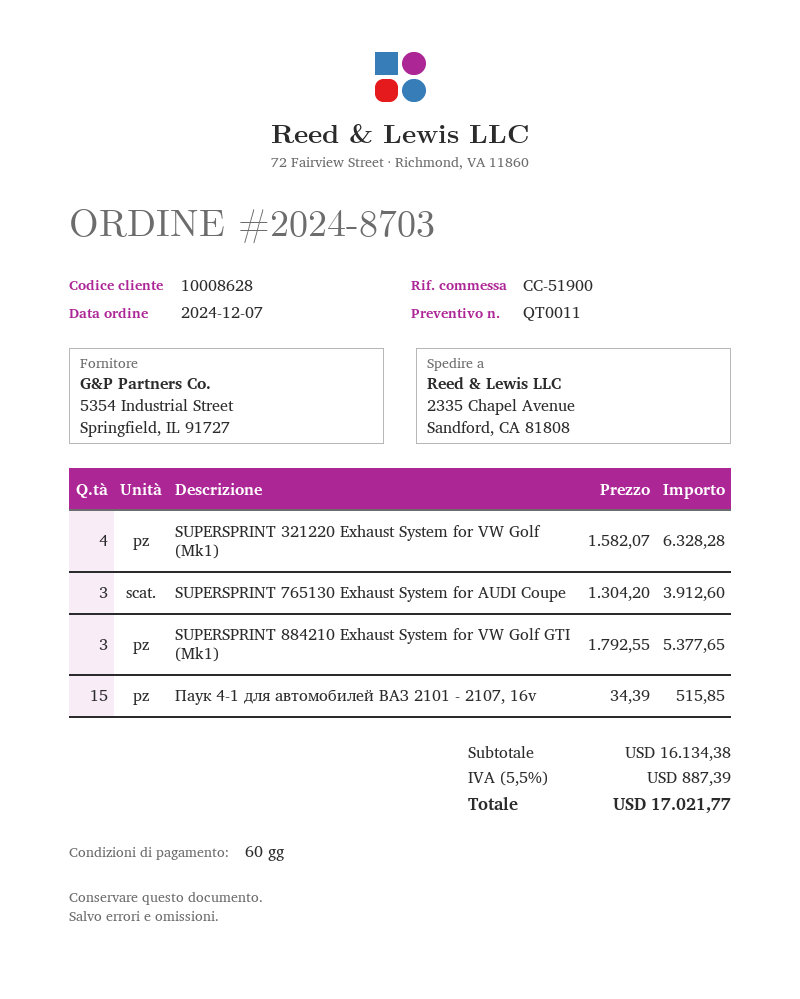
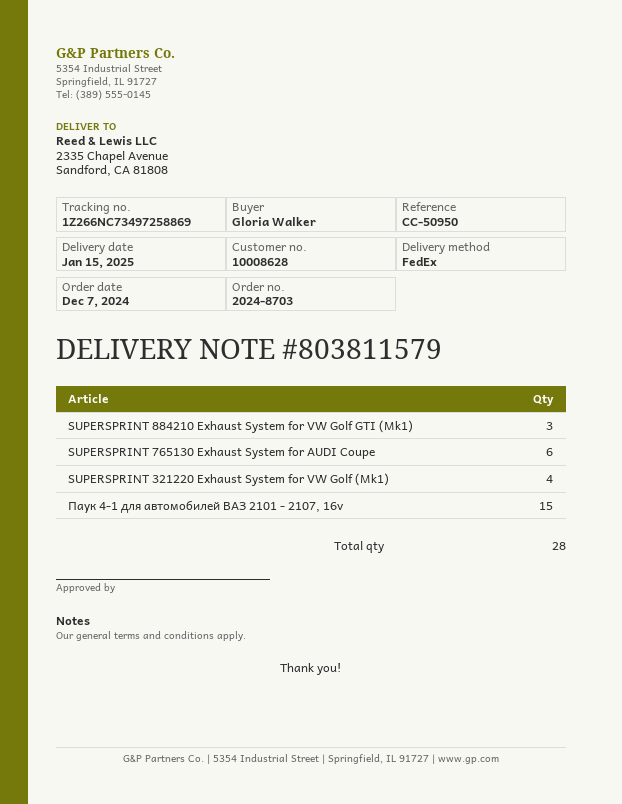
reference: CC-51900 -> CC-50950
SUPERSPRINT 765130 Exhaust System for AUDI Coupe: 3 -> 6

